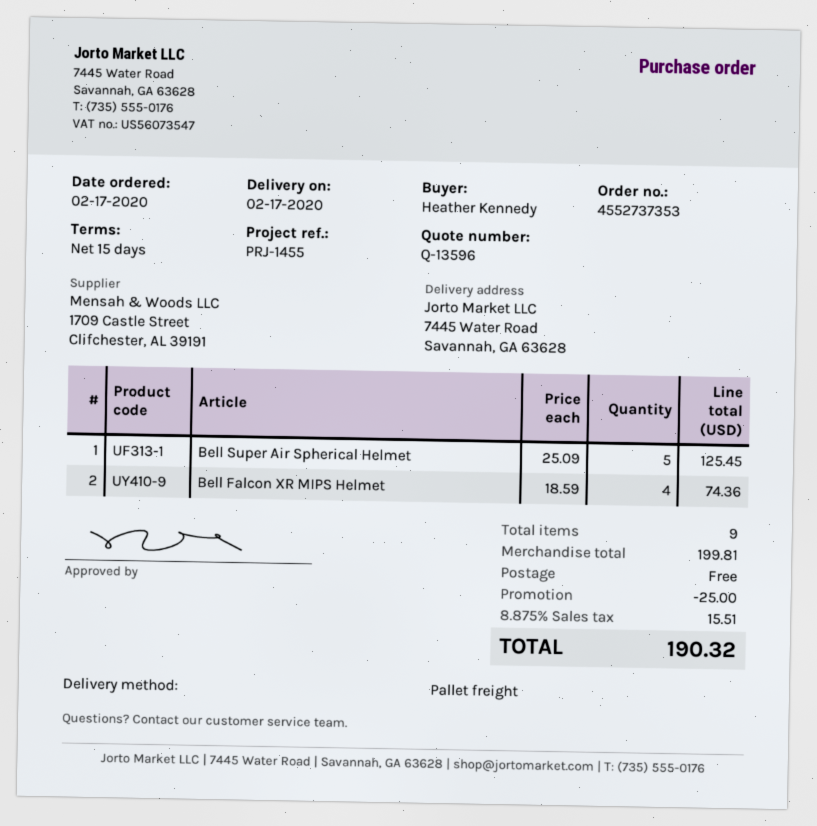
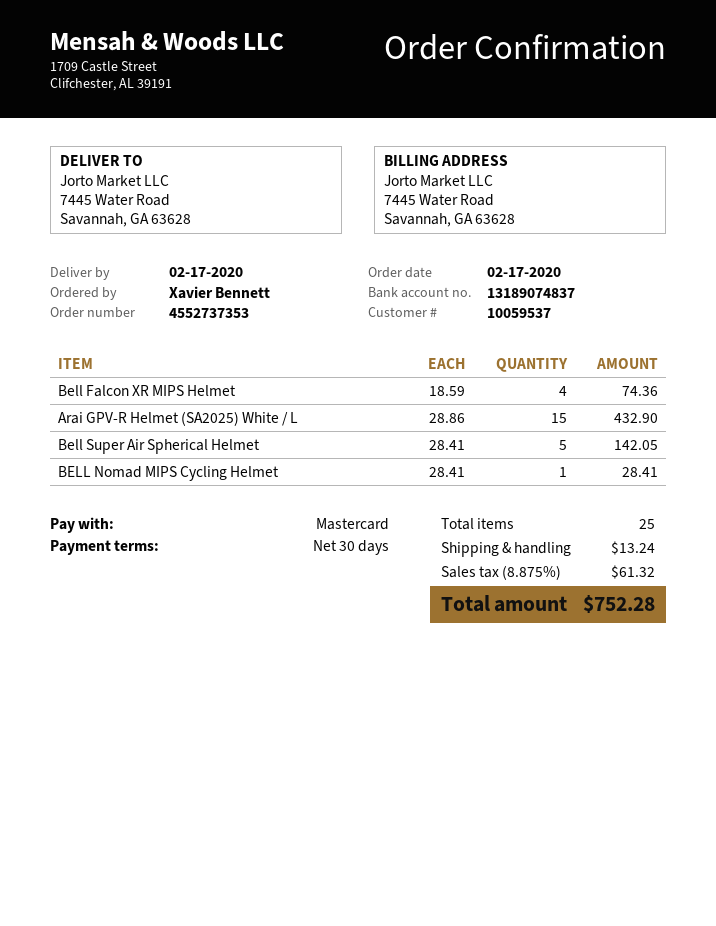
payment terms: 15 days -> 30 days
ordered by: Heather Kennedy -> Xavier Bennett
Bell Super Air Spherical Helmet: 5 x 25.09 = 125.45 -> 5 x 28.41 = 142.05
Arai GPV-R Helmet (SA2025) White / L: none -> 15 x 28.86 = 432.90
BELL Nomad MIPS Cycling Helmet: none -> 1 x 28.41 = 28.41
total quantity: 9 -> 25
discount: 25.00 -> none
shipping: 0.00 -> 13.24
tax: 8.875% = 15.51 -> 8.875% = 61.32
total: 190.32 -> 752.28

